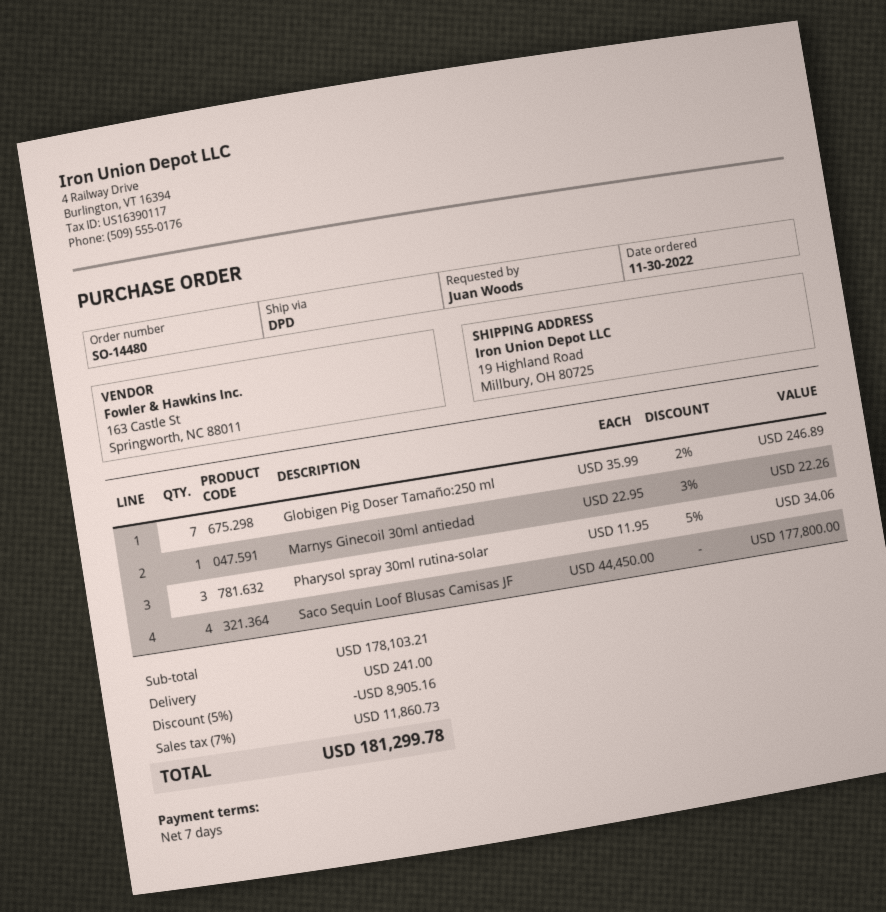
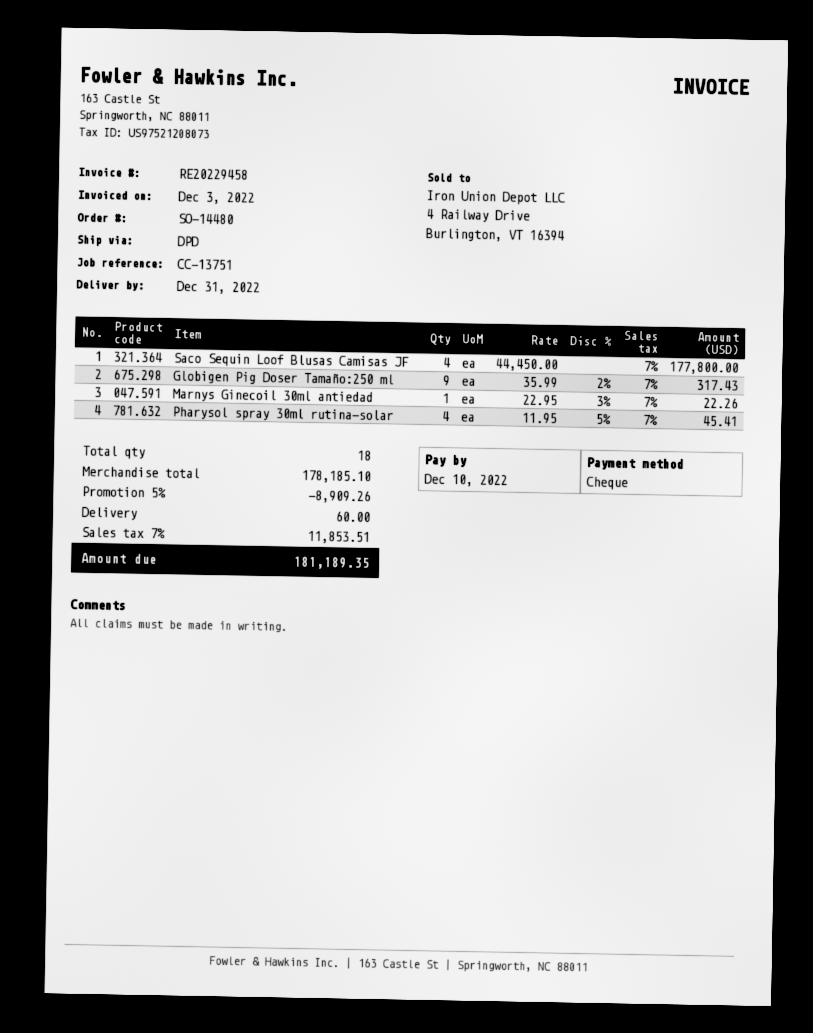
Globigen Pig Doser Tamaño:250 ml: 7 x 35.99 - 2% = 246.89 -> 9 x 35.99 - 2% = 317.43
Pharysol spray 30ml rutina-solar: 3 x 11.95 - 5% = 34.06 -> 4 x 11.95 - 5% = 45.41
subtotal: 178103.21 -> 178185.10
discount: 5% = 8905.16 -> 5% = 8909.26
shipping: 241.00 -> 60.00
tax: 7% = 11860.73 -> 7% = 11853.51
total: 181299.78 -> 181189.35

